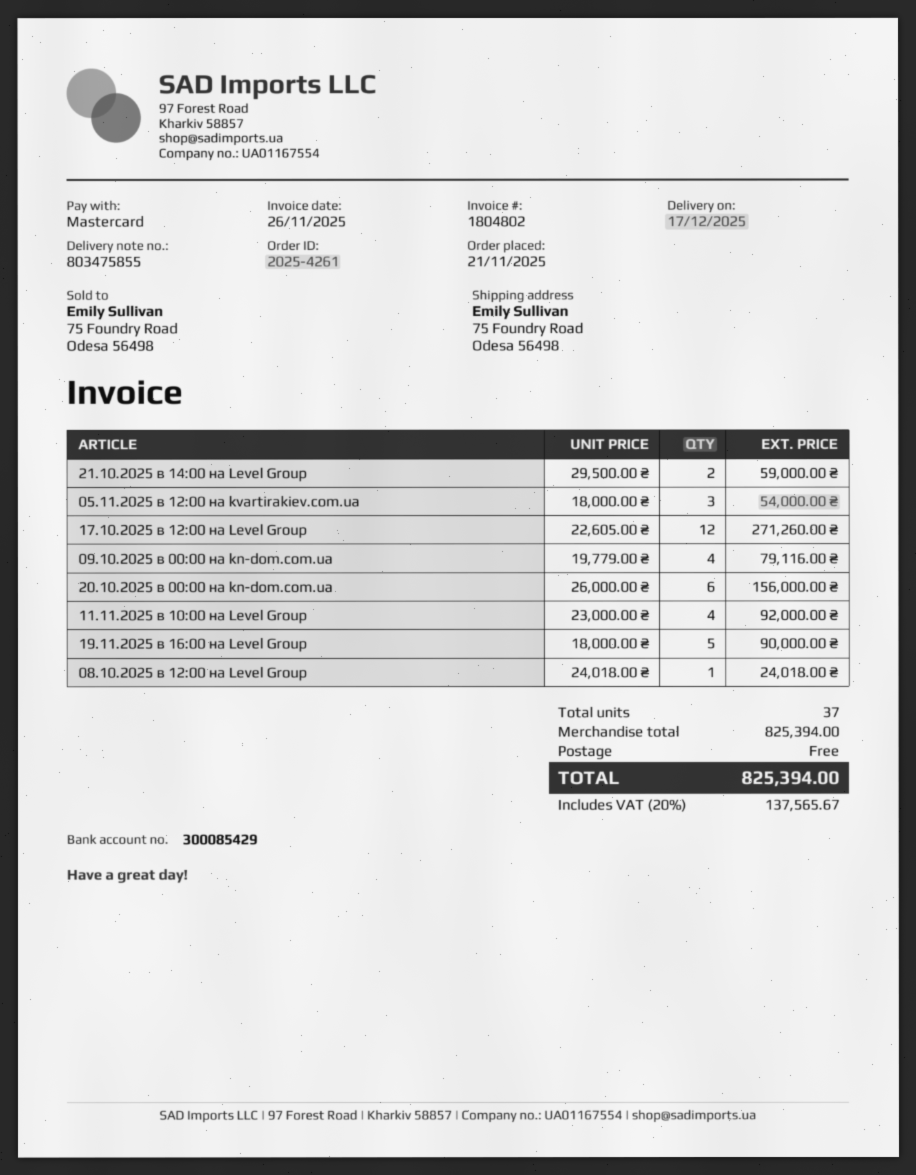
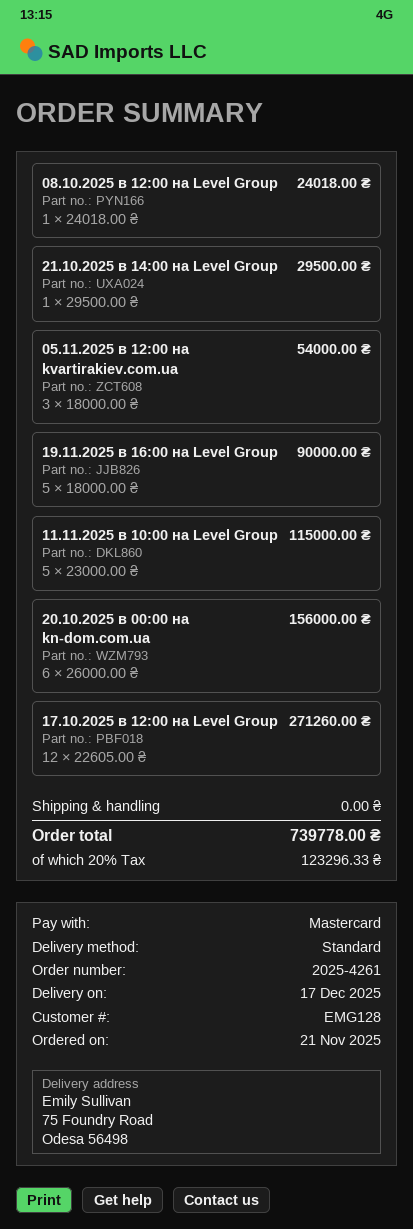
21.10.2025 в 14:00 на Level Group: 2 x 29500.00 = 59000.00 -> 1 x 29500.00 = 29500.00
09.10.2025 в 00:00 на kn-dom.com.ua: 4 x 19779.00 = 79116.00 -> none
11.11.2025 в 10:00 на Level Group: 4 x 23000.00 = 92000.00 -> 5 x 23000.00 = 115000.00
tax: 20% = 137565.67 -> 20% = 123296.33
total: 825394.00 -> 739778.00

